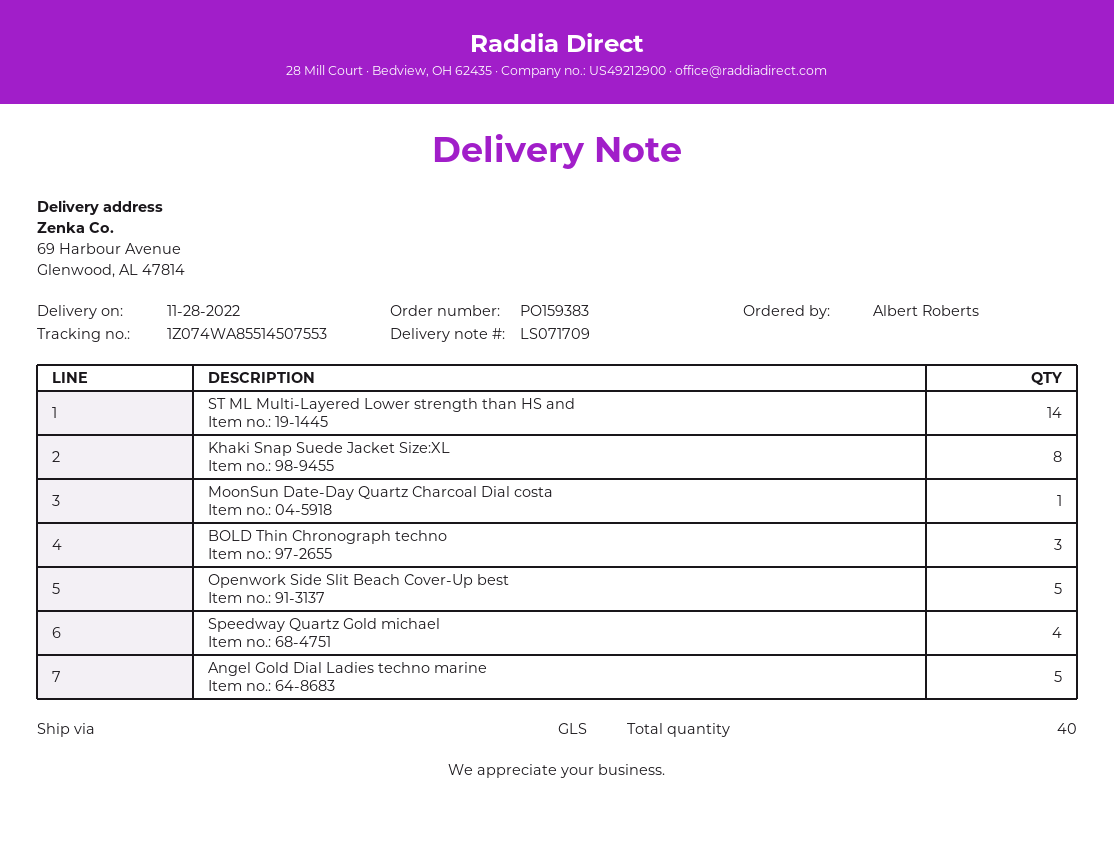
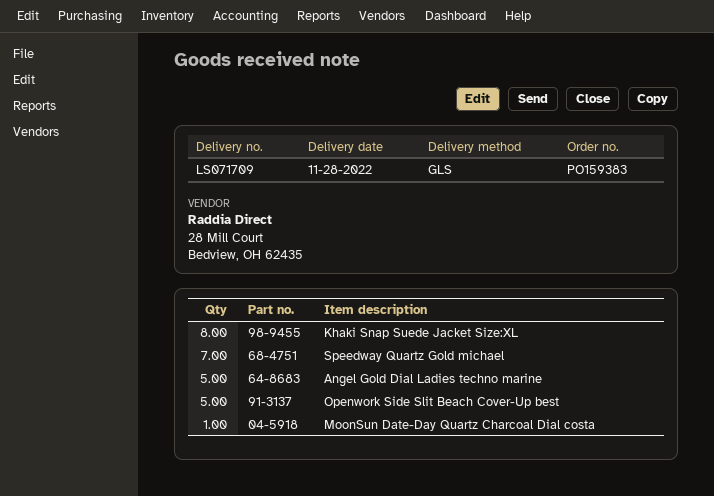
ST ML Multi-Layered Lower strength than HS and: 14 -> none
BOLD Thin Chronograph techno: 3 -> none
Speedway Quartz Gold michael: 4 -> 7

